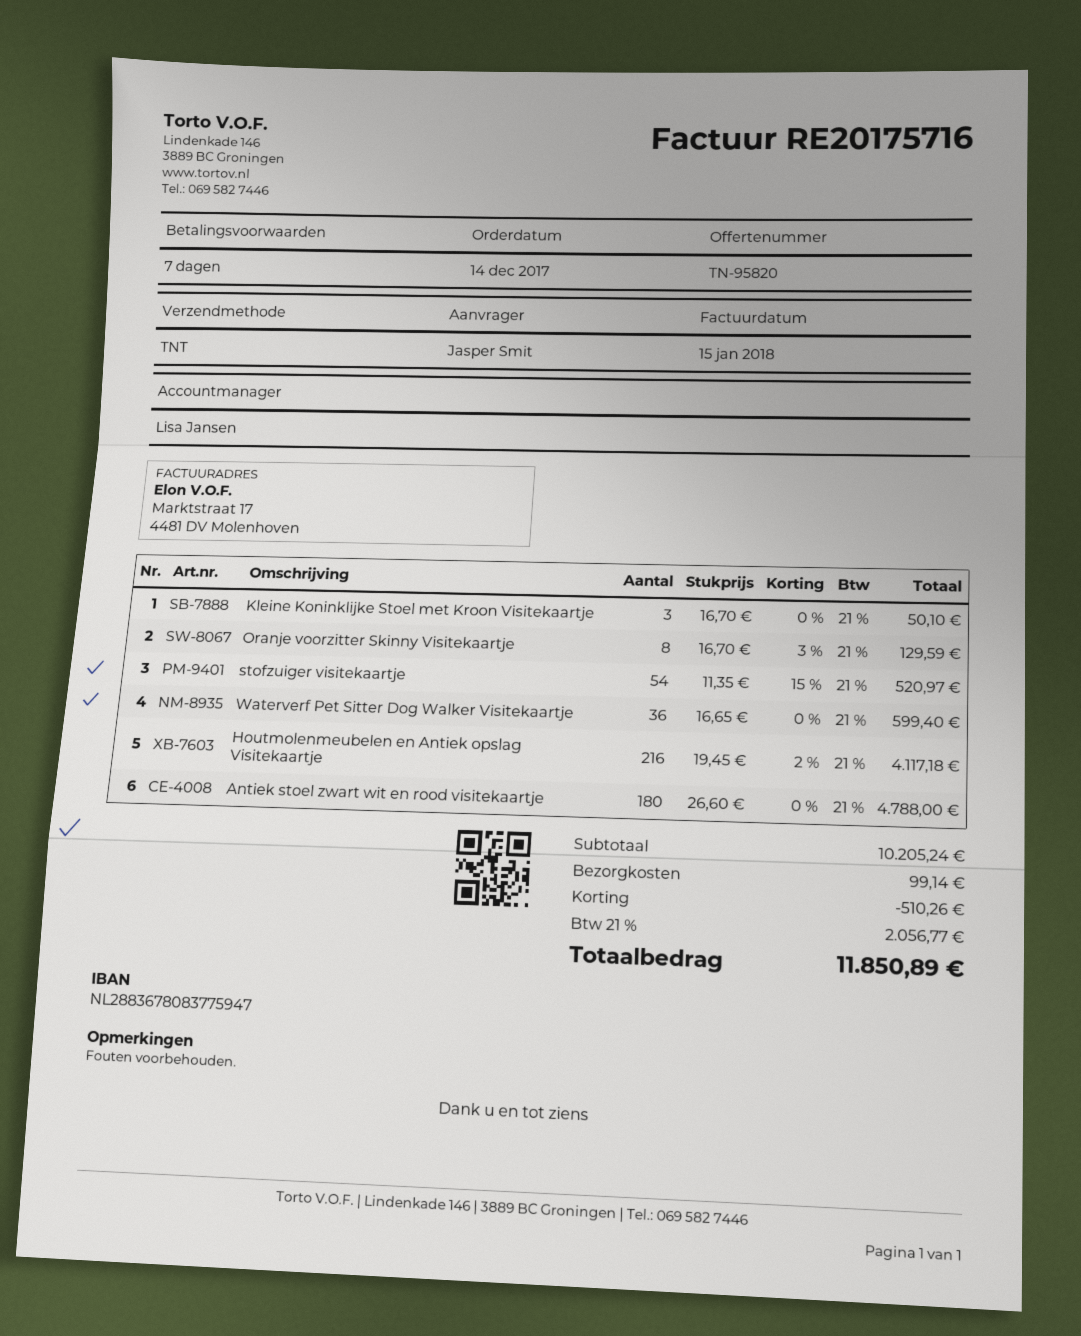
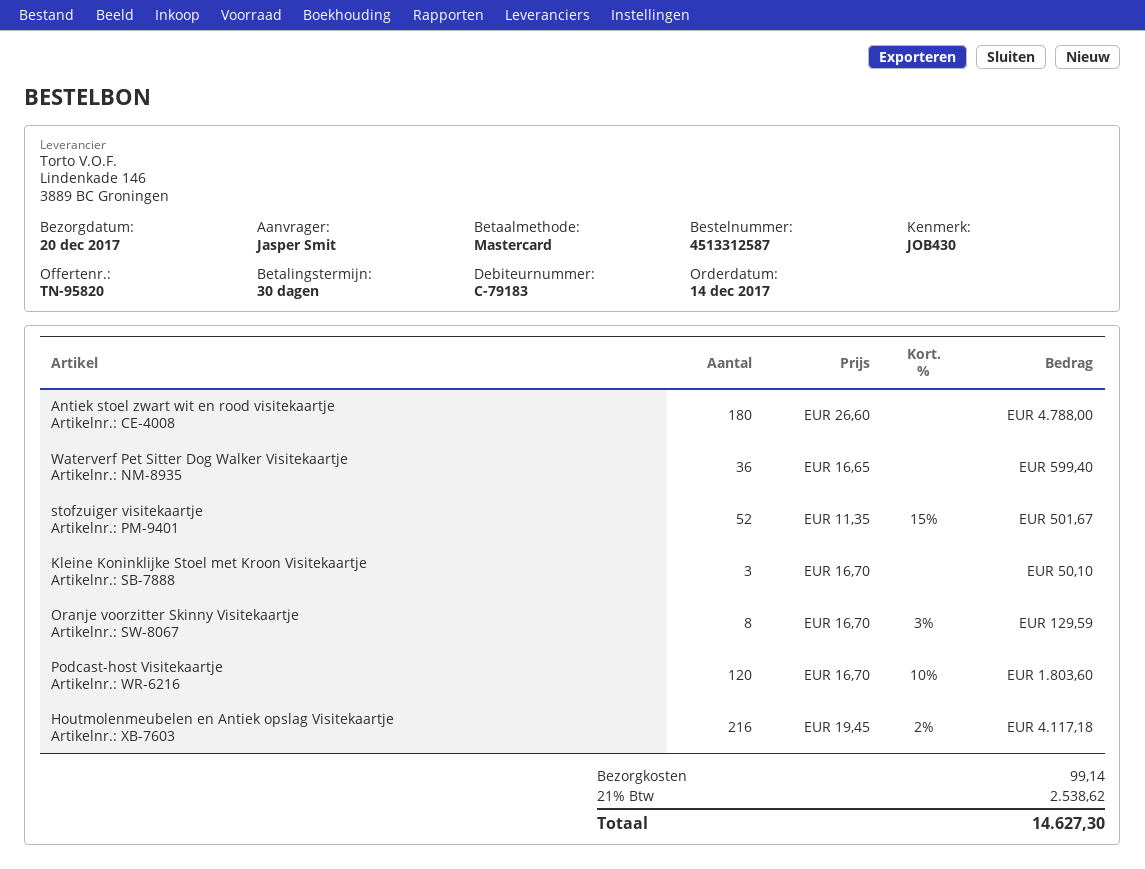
payment terms: 7 days -> 30 days
stofzuiger visitekaartje: 54 x 11.35 - 15% = 520.97 -> 52 x 11.35 - 15% = 501.67
Podcast-host Visitekaartje: none -> 120 x 16.70 - 10% = 1803.60
discount: 510.26 -> none
tax: 21% = 2056.77 -> 21% = 2538.62
total: 11850.89 -> 14627.30

